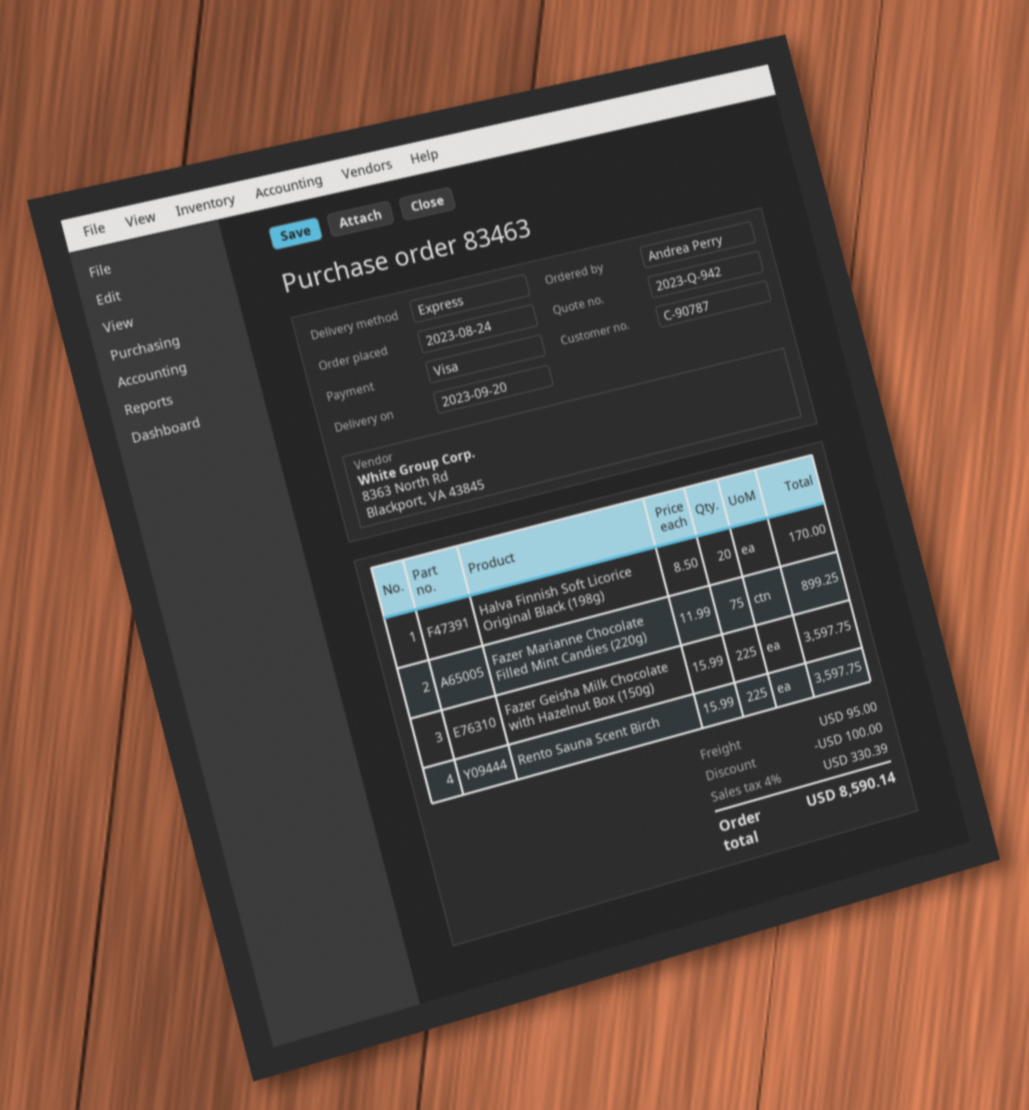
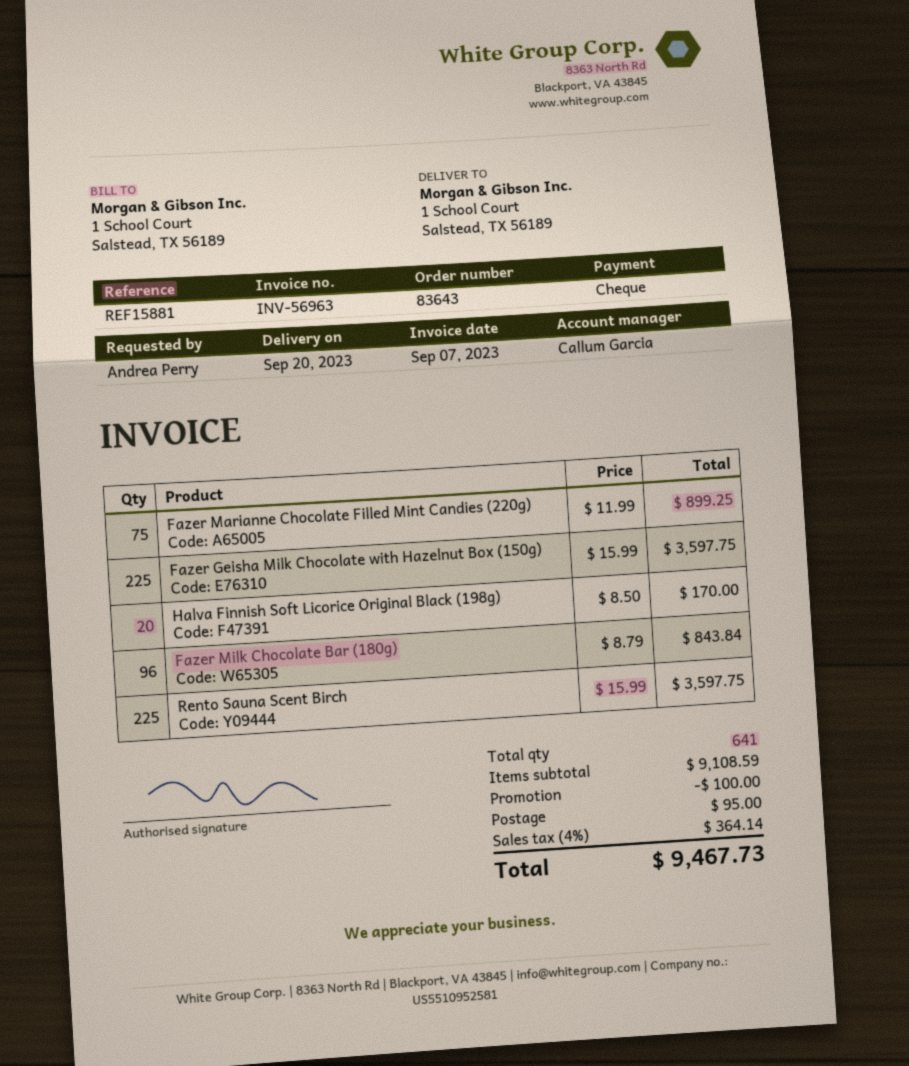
order number: 83463 -> 83643
payment method: Visa -> cheque
Fazer Milk Chocolate Bar (180g): none -> 96 x 8.79 = 843.84
tax: 4% = 330.39 -> 4% = 364.14
total: 8590.14 -> 9467.73

